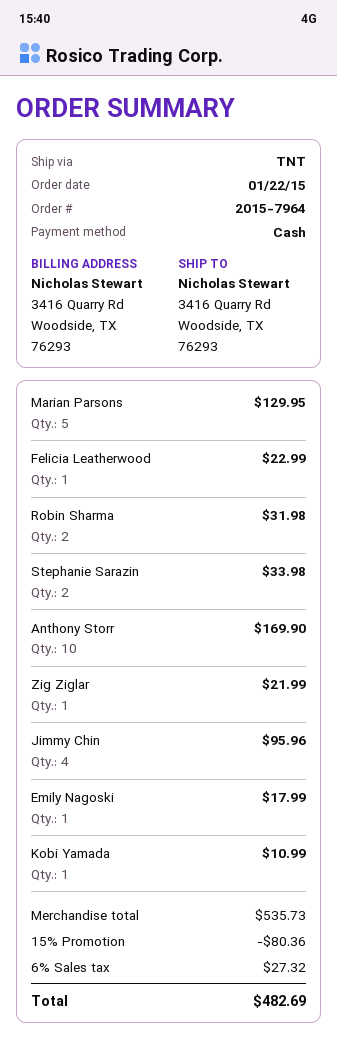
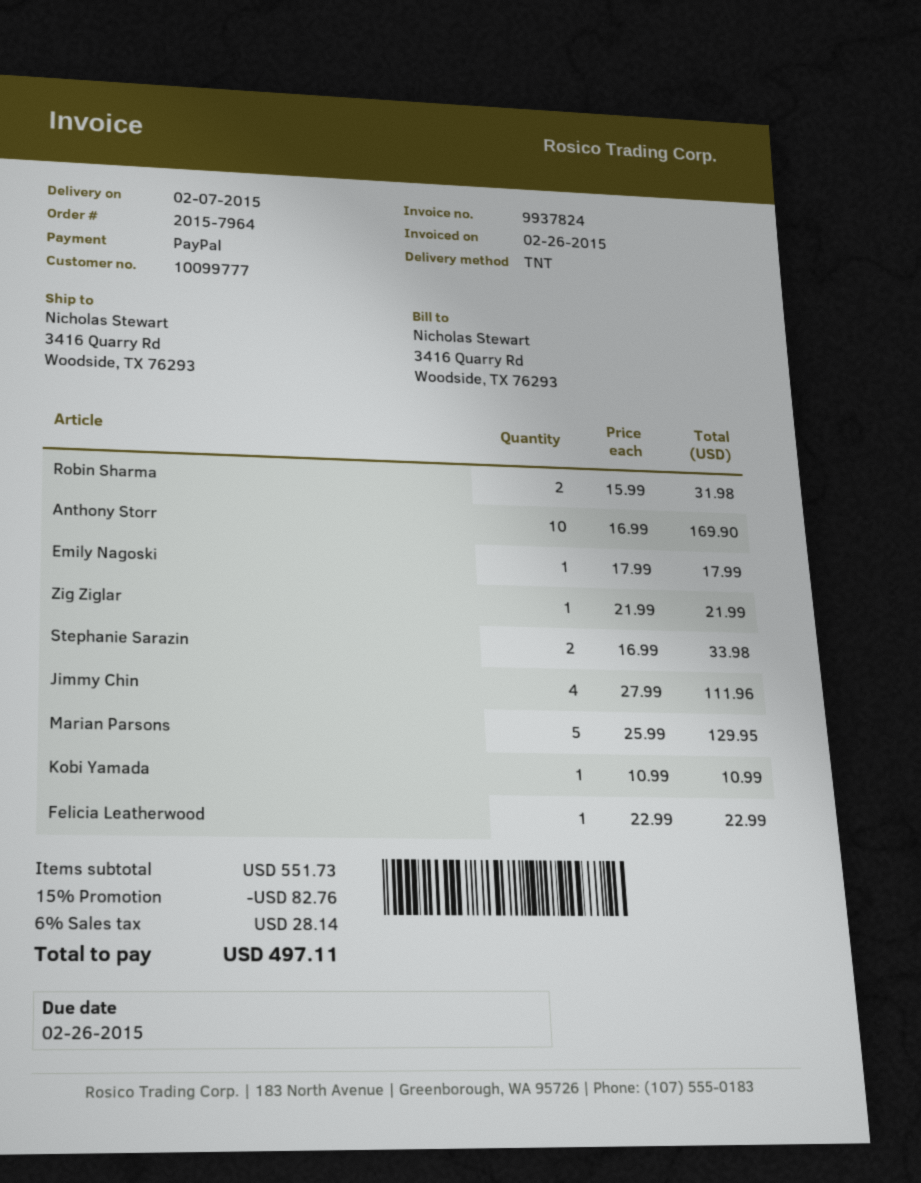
payment method: cash -> PayPal
Jimmy Chin: 4 for 95.96 -> 4 for 111.96
subtotal: 535.73 -> 551.73
discount: 15% = 80.36 -> 15% = 82.76
tax: 6% = 27.32 -> 6% = 28.14
total: 482.69 -> 497.11

